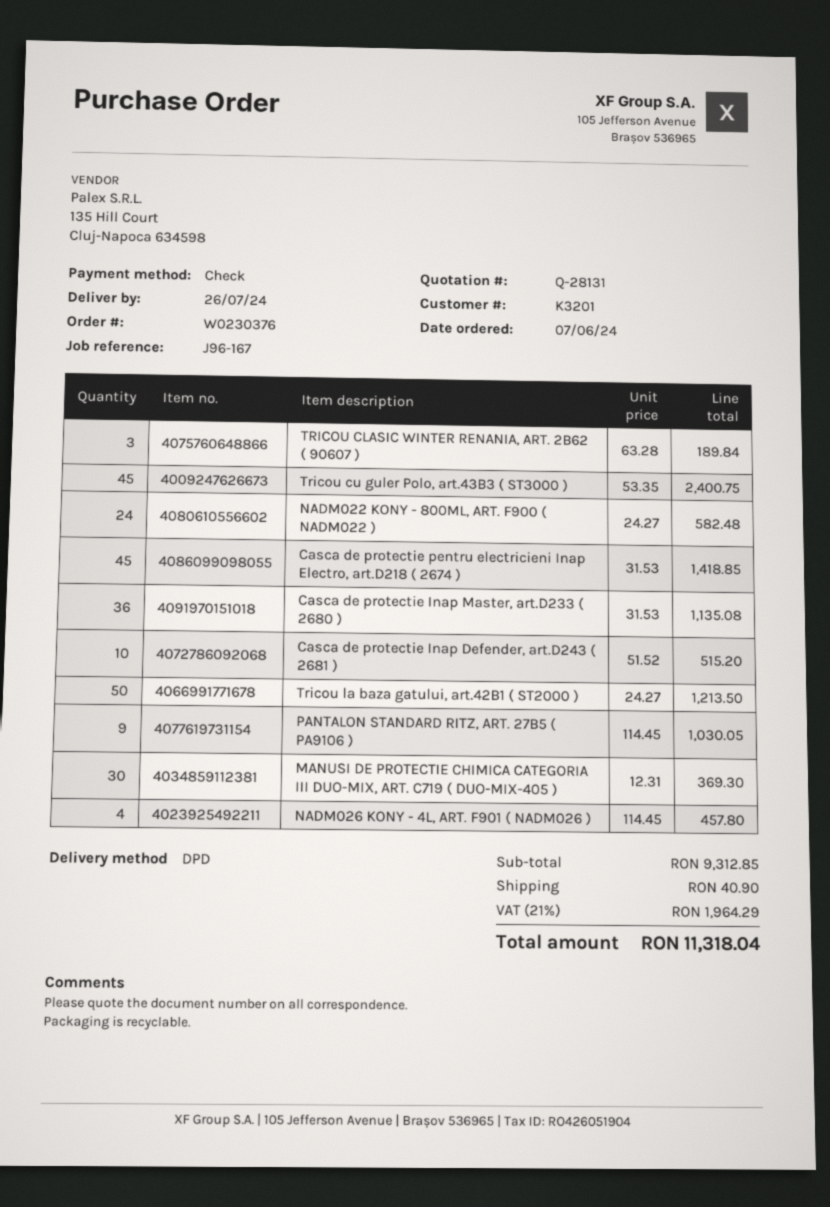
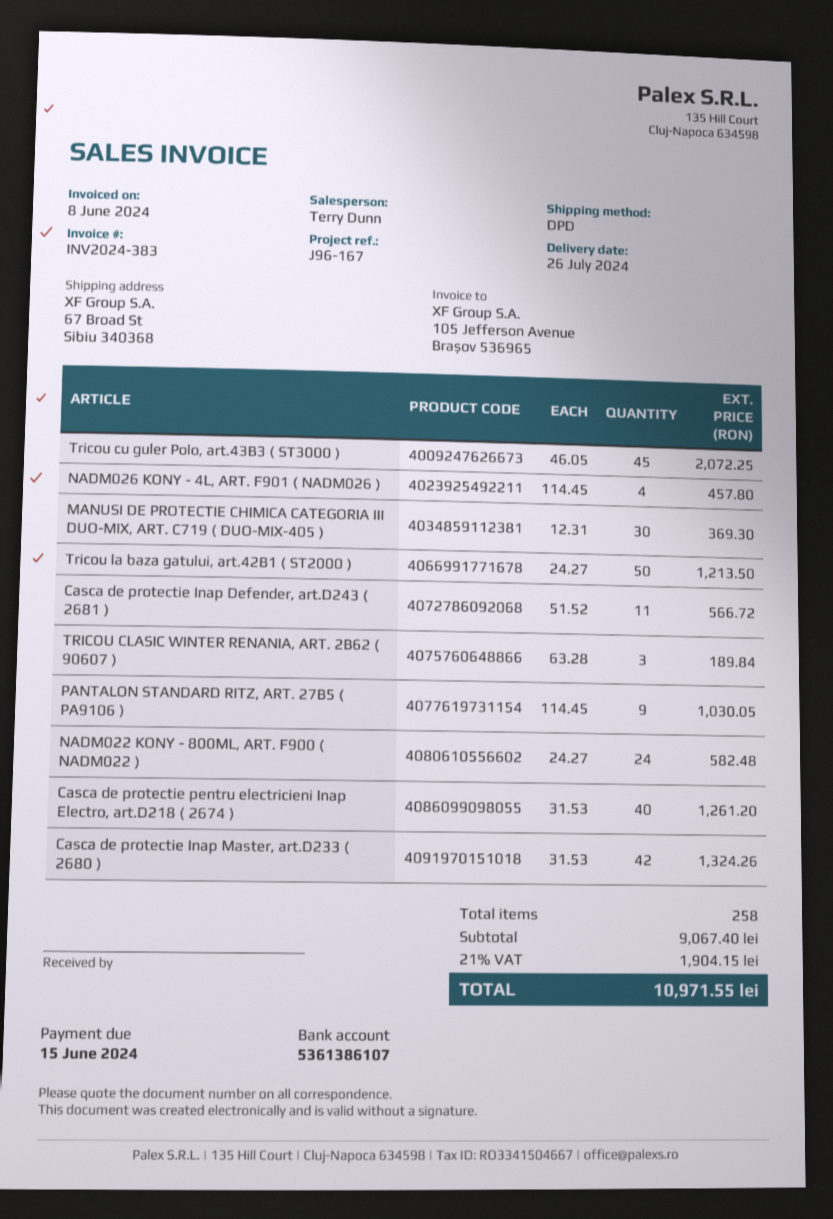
Tricou cu guler Polo, art.43B3 ( ST3000 ): 45 x 53.35 = 2400.75 -> 45 x 46.05 = 2072.25
Casca de protectie pentru electricieni Inap Electro, art.D218 ( 2674 ): 45 x 31.53 = 1418.85 -> 40 x 31.53 = 1261.20
Casca de protectie Inap Master, art.D233 ( 2680 ): 36 x 31.53 = 1135.08 -> 42 x 31.53 = 1324.26
Casca de protectie Inap Defender, art.D243 ( 2681 ): 10 x 51.52 = 515.20 -> 11 x 51.52 = 566.72
subtotal: 9312.85 -> 9067.40
shipping: 40.90 -> none
tax: 21% = 1964.29 -> 21% = 1904.15
total: 11318.04 -> 10971.55

